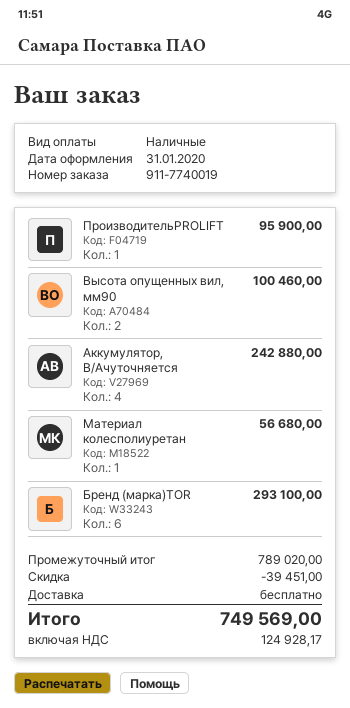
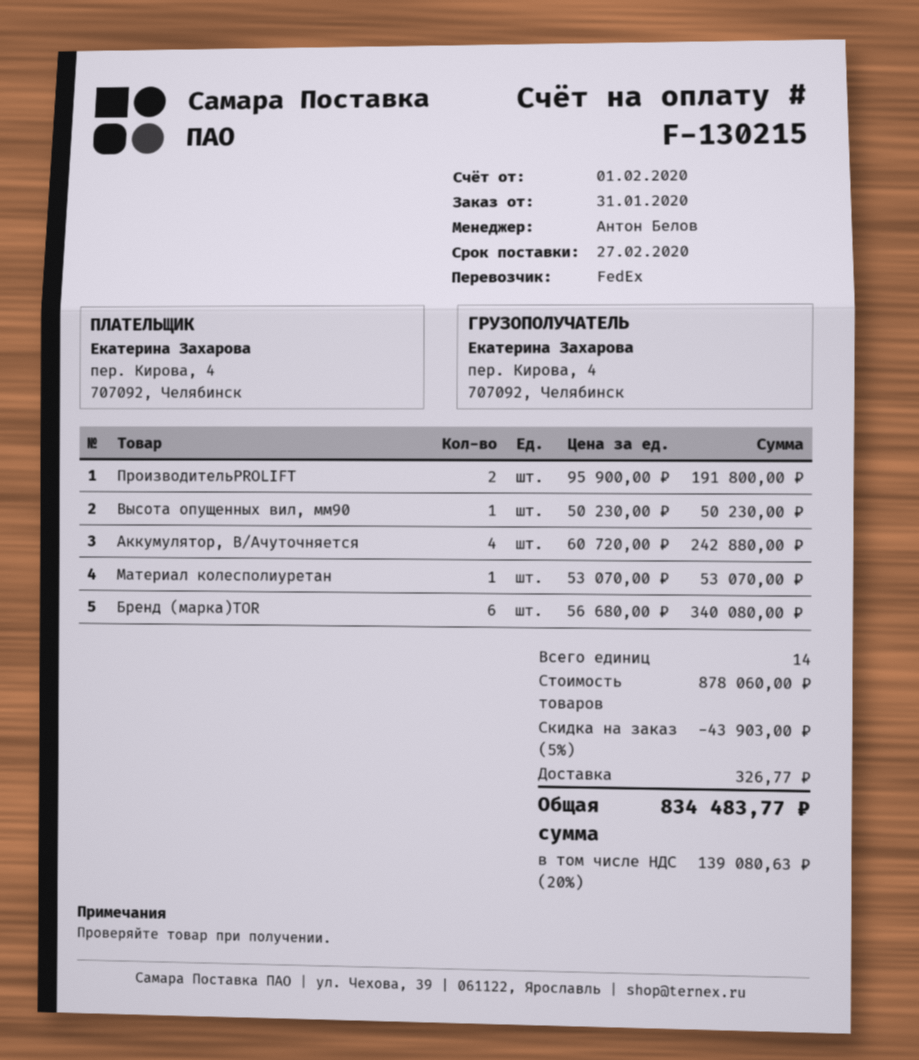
ПроизводительPROLIFT: 1 for 95900.00 -> 2 for 191800.00
Высота опущенных вил, мм90: 2 for 100460.00 -> 1 for 50230.00
Материал колесполиуретан: 1 for 56680.00 -> 1 for 53070.00
Бренд (марка)TOR: 6 for 293100.00 -> 6 for 340080.00
subtotal: 789020.00 -> 878060.00
discount: 39451.00 -> 43903.00
shipping: 0.00 -> 326.77
tax: 124928.17 -> 139080.63
total: 749569.00 -> 834483.77

